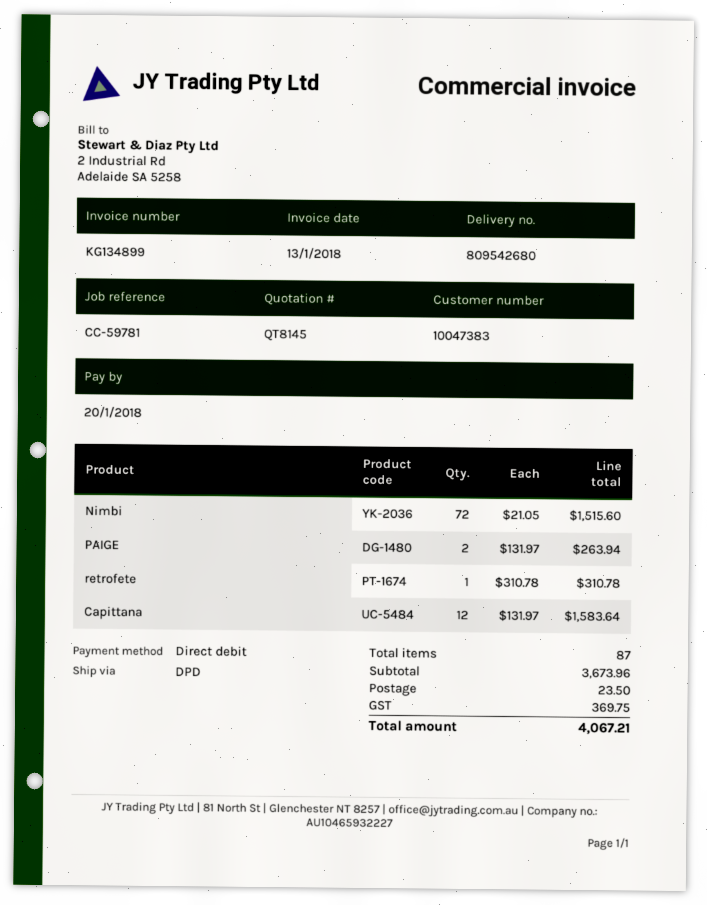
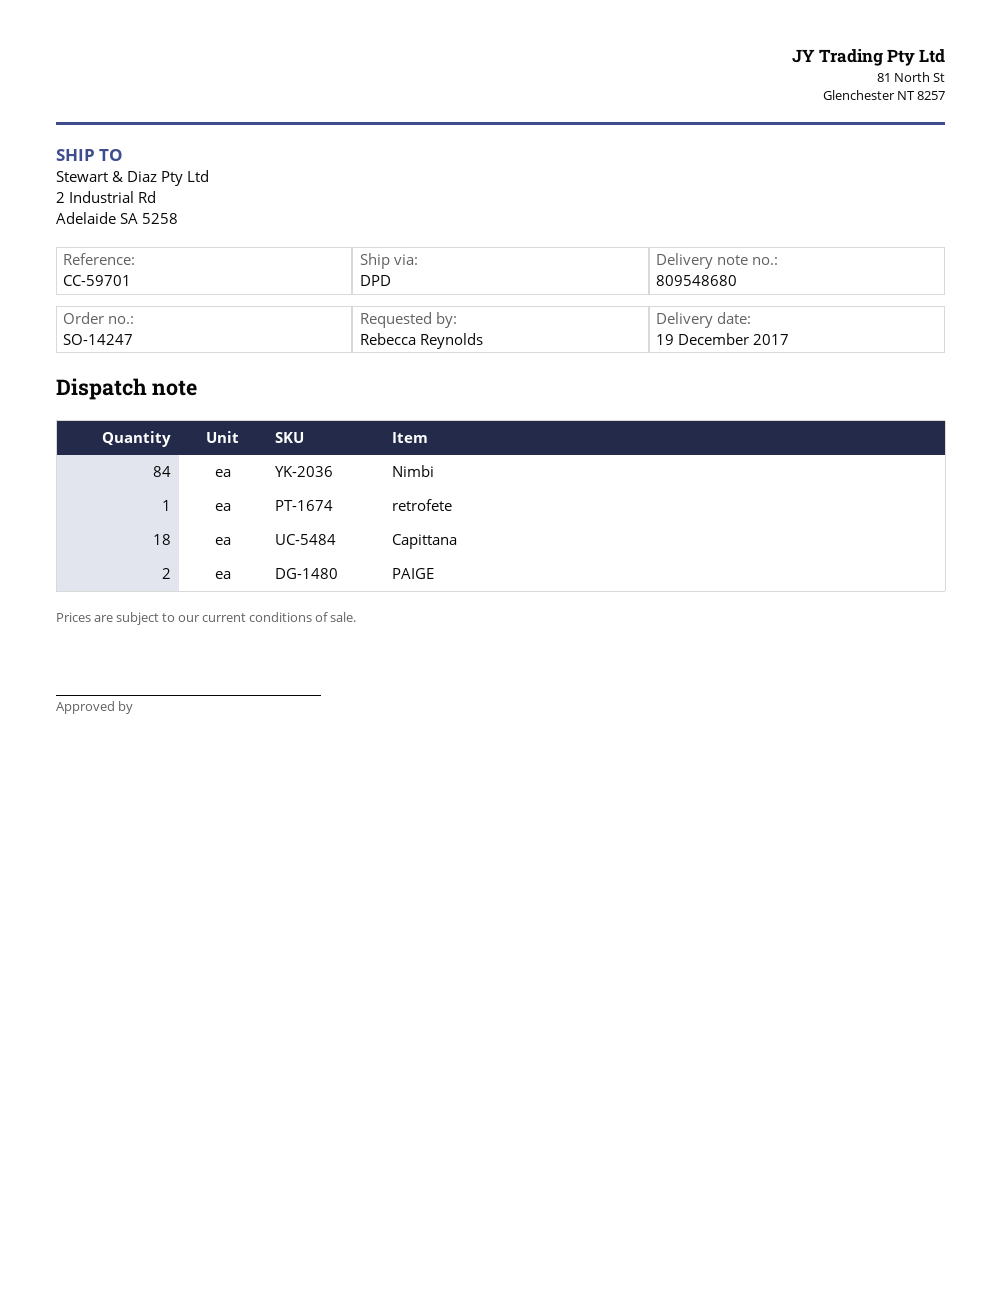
delivery note number: 809542680 -> 809548680
reference: CC-59781 -> CC-59701
Nimbi: 72 -> 84
Capittana: 12 -> 18

